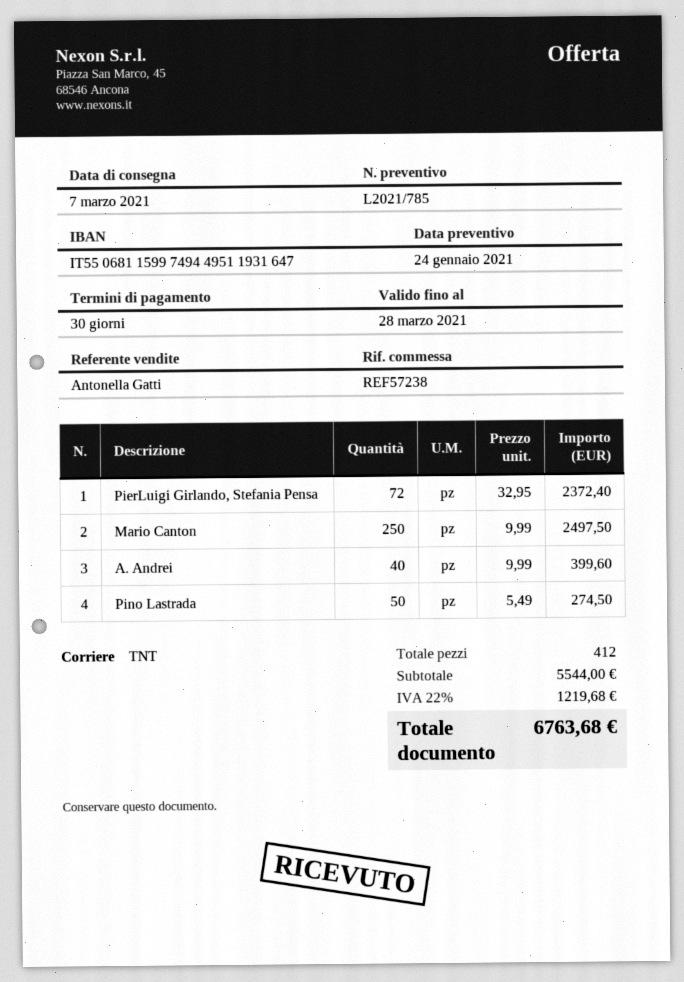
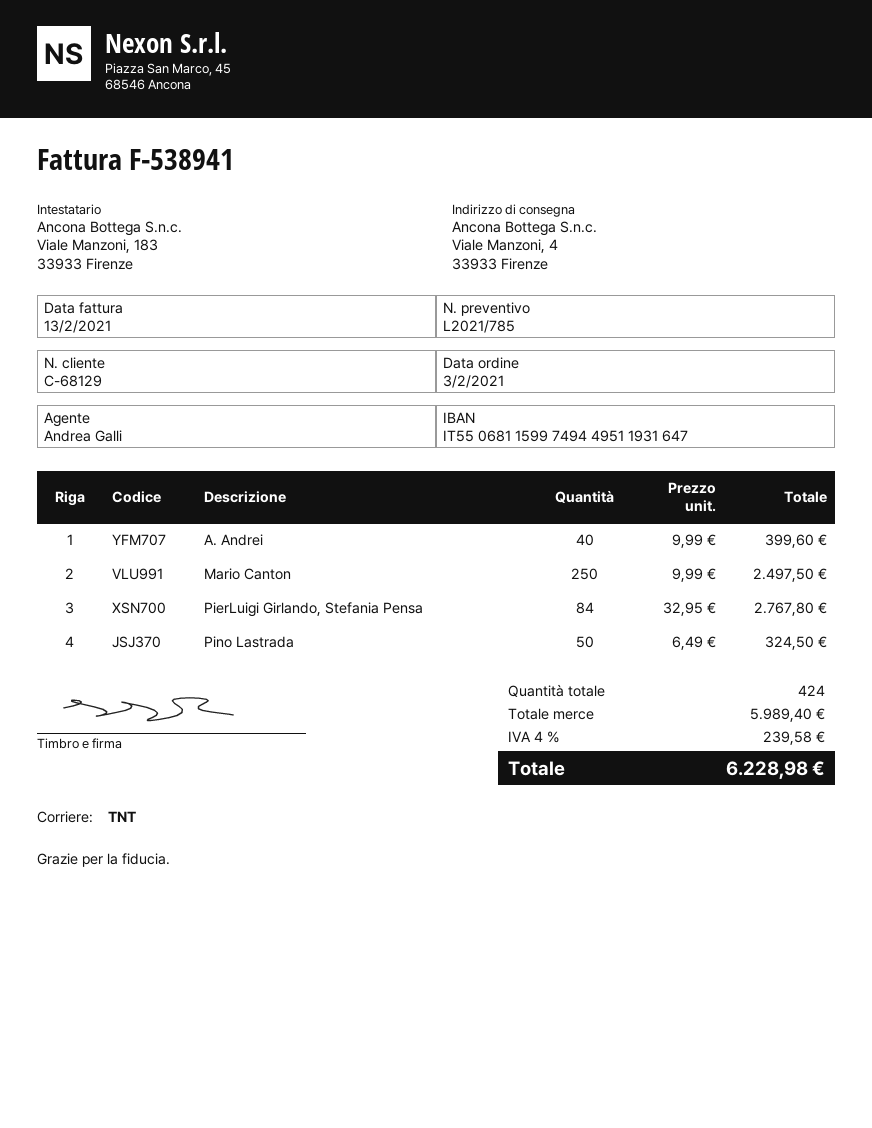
sales rep: Antonella Gatti -> Andrea Galli
PierLuigi Girlando, Stefania Pensa: 72 x 32.95 = 2372.40 -> 84 x 32.95 = 2767.80
Pino Lastrada: 50 x 5.49 = 274.50 -> 50 x 6.49 = 324.50
total quantity: 412 -> 424
subtotal: 5544.00 -> 5989.40
tax: 22% = 1219.68 -> 4% = 239.58
total: 6763.68 -> 6228.98

